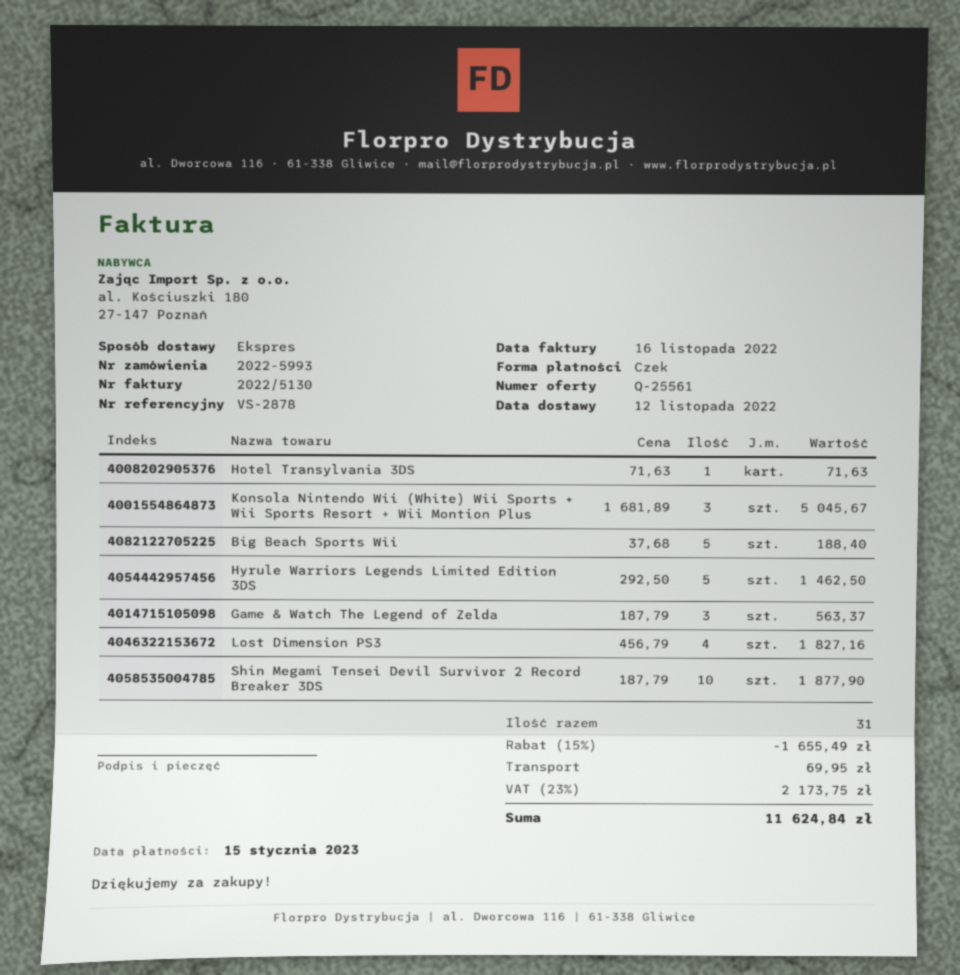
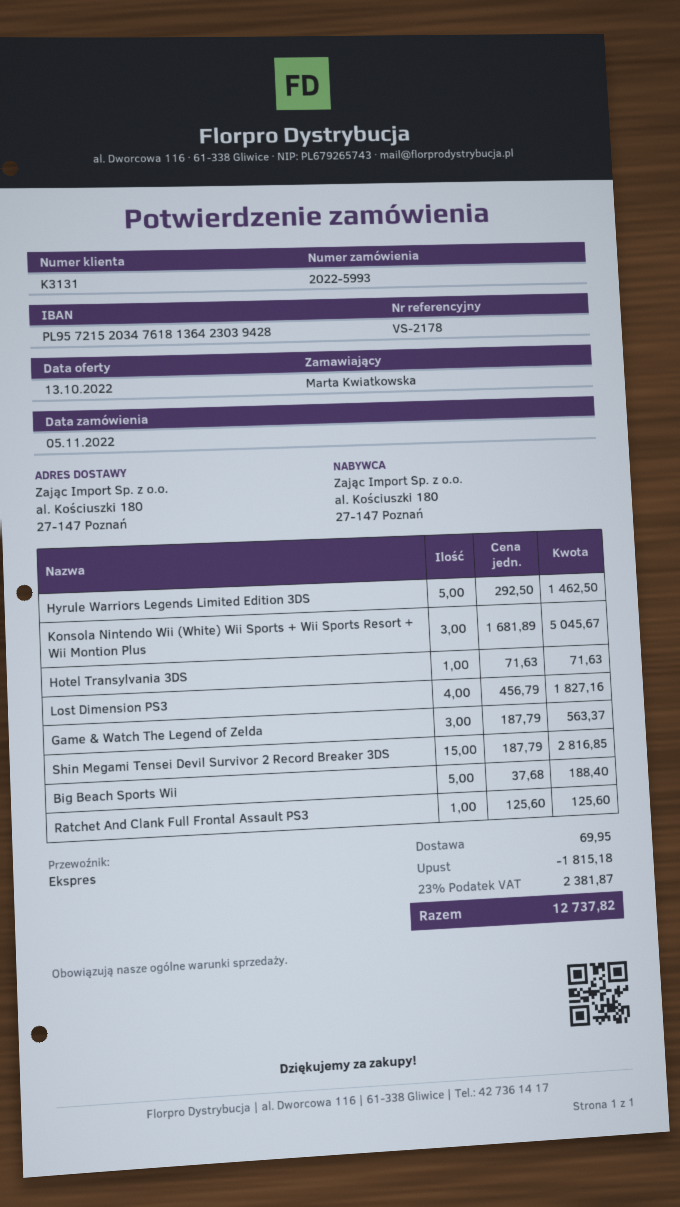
reference: VS-2878 -> VS-2178
Shin Megami Tensei Devil Survivor 2 Record Breaker 3DS: 10 x 187.79 = 1877.90 -> 15 x 187.79 = 2816.85
Ratchet And Clank Full Frontal Assault PS3: none -> 1 x 125.60 = 125.60
discount: 1655.49 -> 1815.18
tax: 23% = 2173.75 -> 23% = 2381.87
total: 11624.84 -> 12737.82

